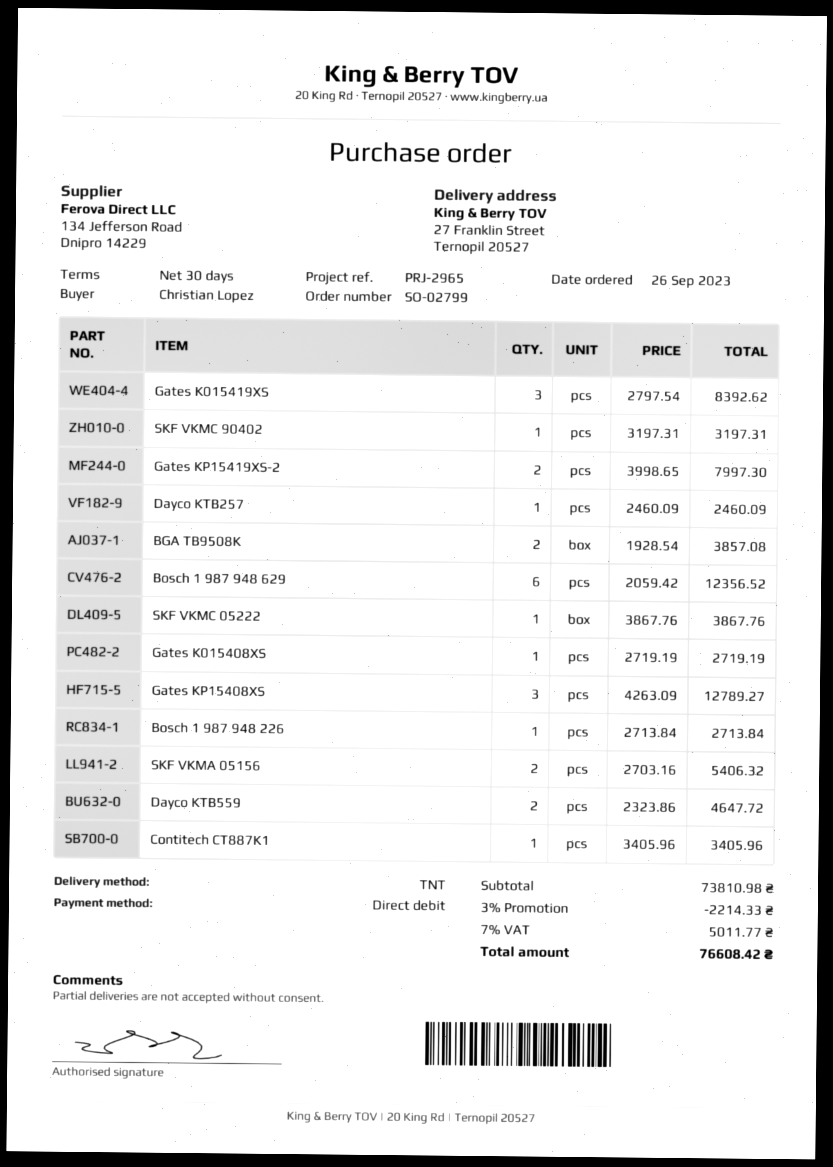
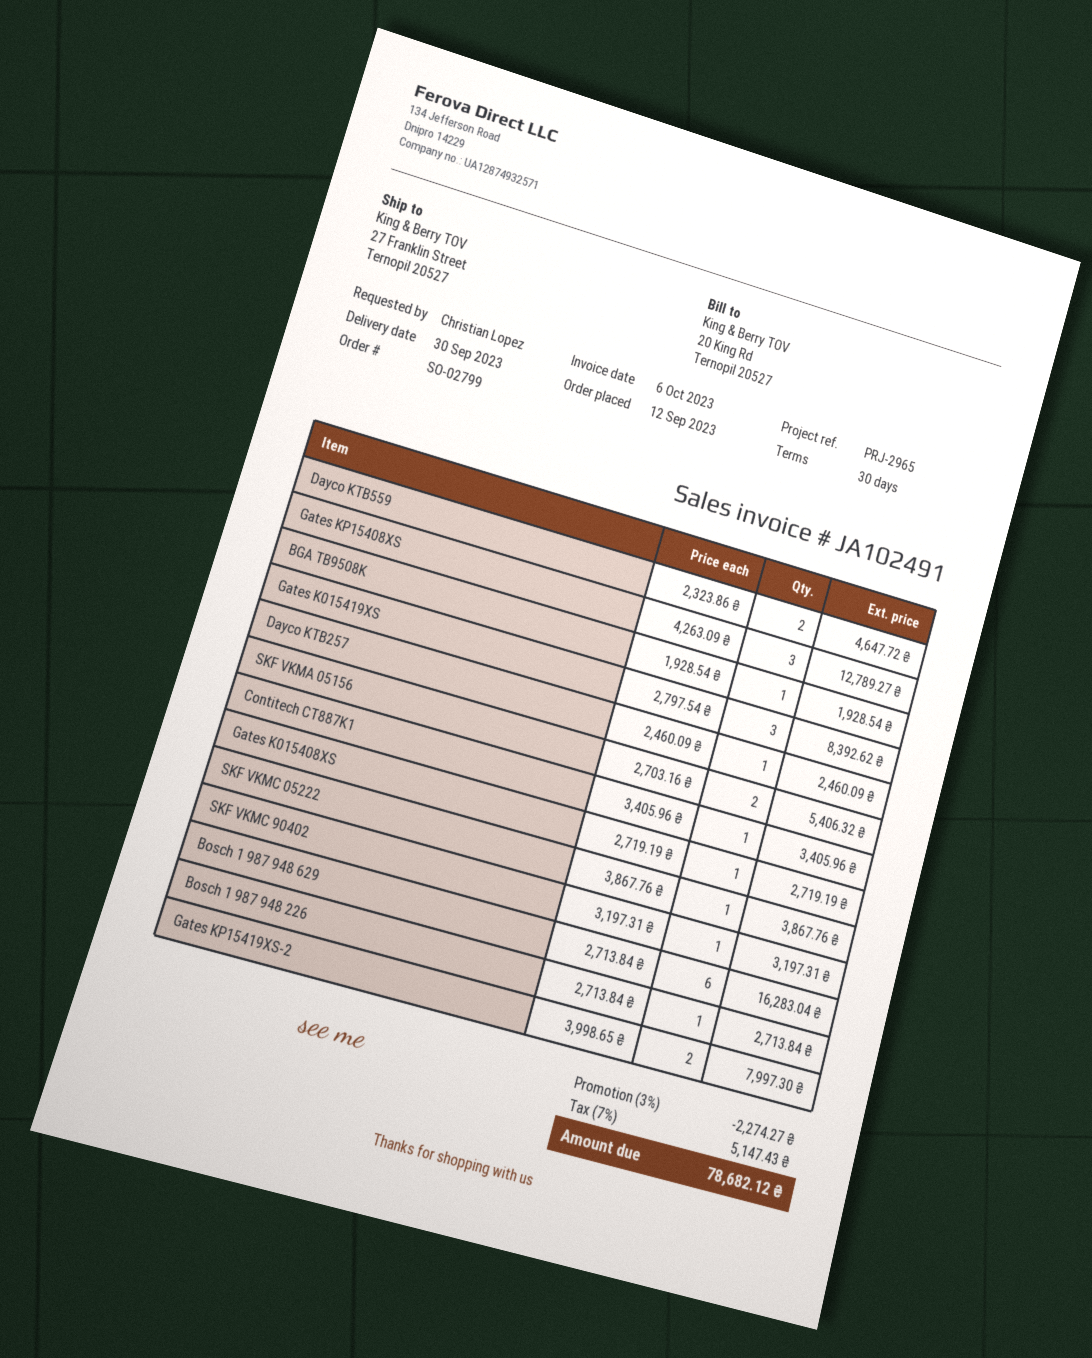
order date: 2023-09-26 -> 2023-09-12
BGA TB9508K: 2 x 1928.54 = 3857.08 -> 1 x 1928.54 = 1928.54
Bosch 1 987 948 629: 6 x 2059.42 = 12356.52 -> 6 x 2713.84 = 16283.04
discount: 3% = 2214.33 -> 3% = 2274.27
tax: 7% = 5011.77 -> 7% = 5147.43
total: 76608.42 -> 78682.12

